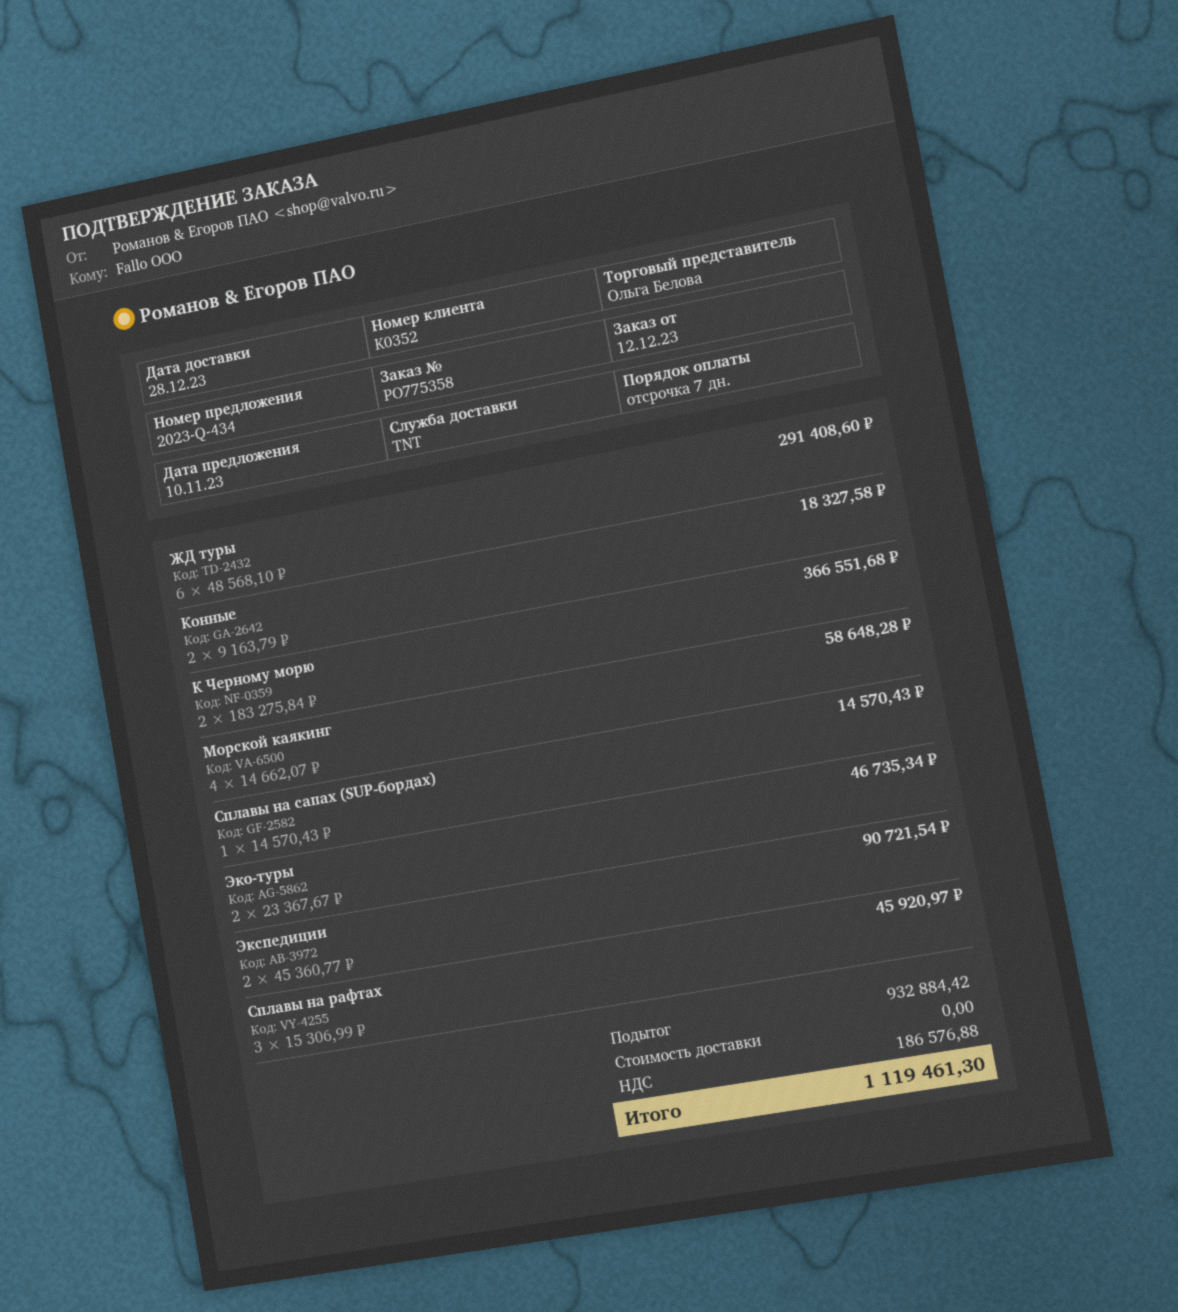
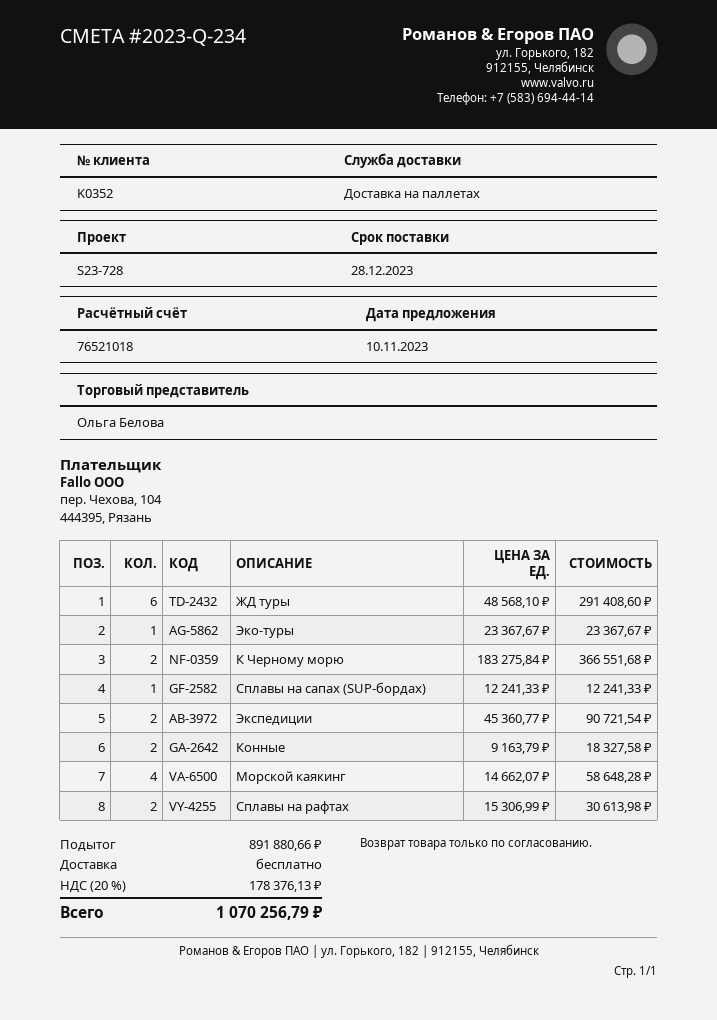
quote number: 2023-Q-434 -> 2023-Q-234
shipping method: TNT -> pallet freight
Сплавы на сапах (SUP-бордах): 1 x 14570.43 = 14570.43 -> 1 x 12241.33 = 12241.33
Эко-туры: 2 x 23367.67 = 46735.34 -> 1 x 23367.67 = 23367.67
Сплавы на рафтах: 3 x 15306.99 = 45920.97 -> 2 x 15306.99 = 30613.98
subtotal: 932884.42 -> 891880.66
tax: 186576.88 -> 178376.13
total: 1119461.30 -> 1070256.79

